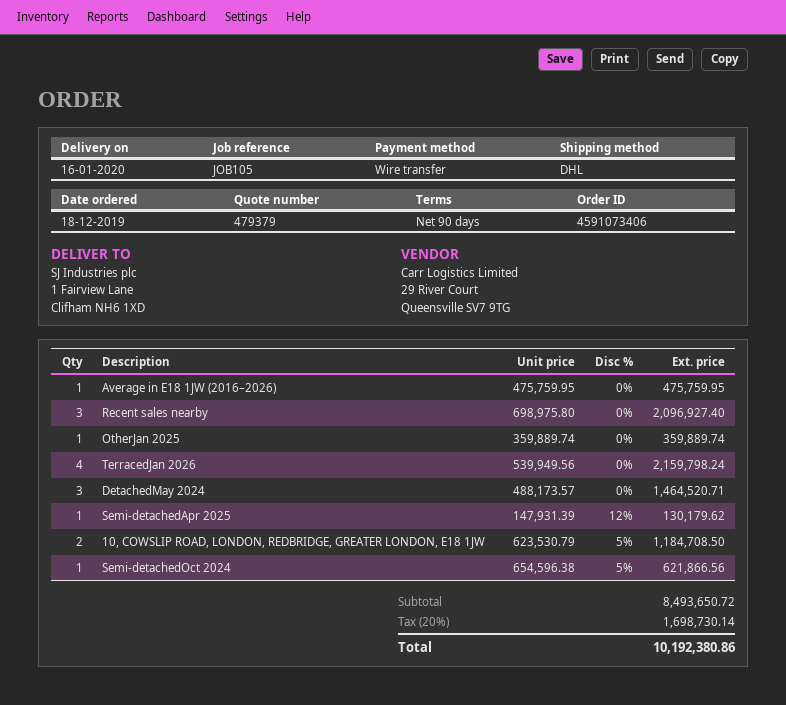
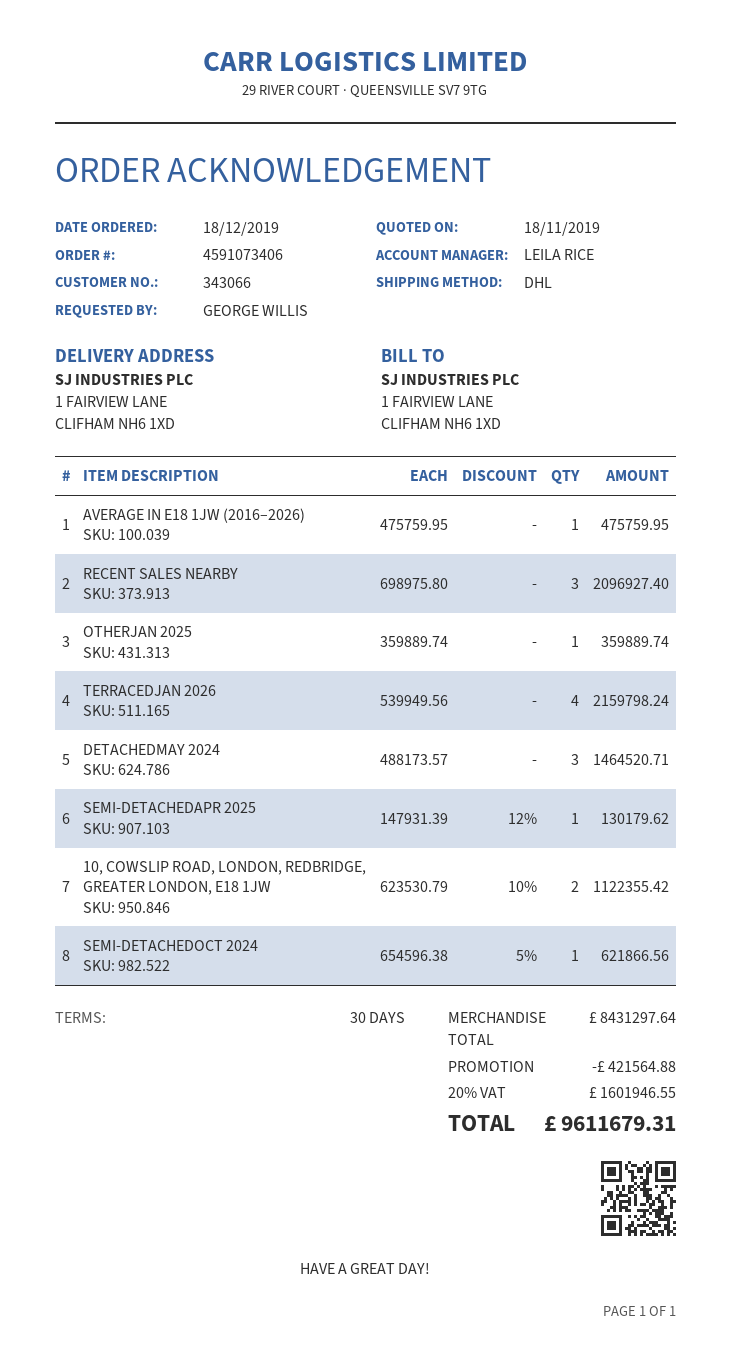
payment terms: 90 days -> 30 days
10, COWSLIP ROAD, LONDON, REDBRIDGE, GREATER LONDON, E18 1JW: 2 x 623530.79 - 5% = 1184708.50 -> 2 x 623530.79 - 10% = 1122355.42
subtotal: 8493650.72 -> 8431297.64
discount: none -> 421564.88
tax: 20% = 1698730.14 -> 20% = 1601946.55
total: 10192380.86 -> 9611679.31

